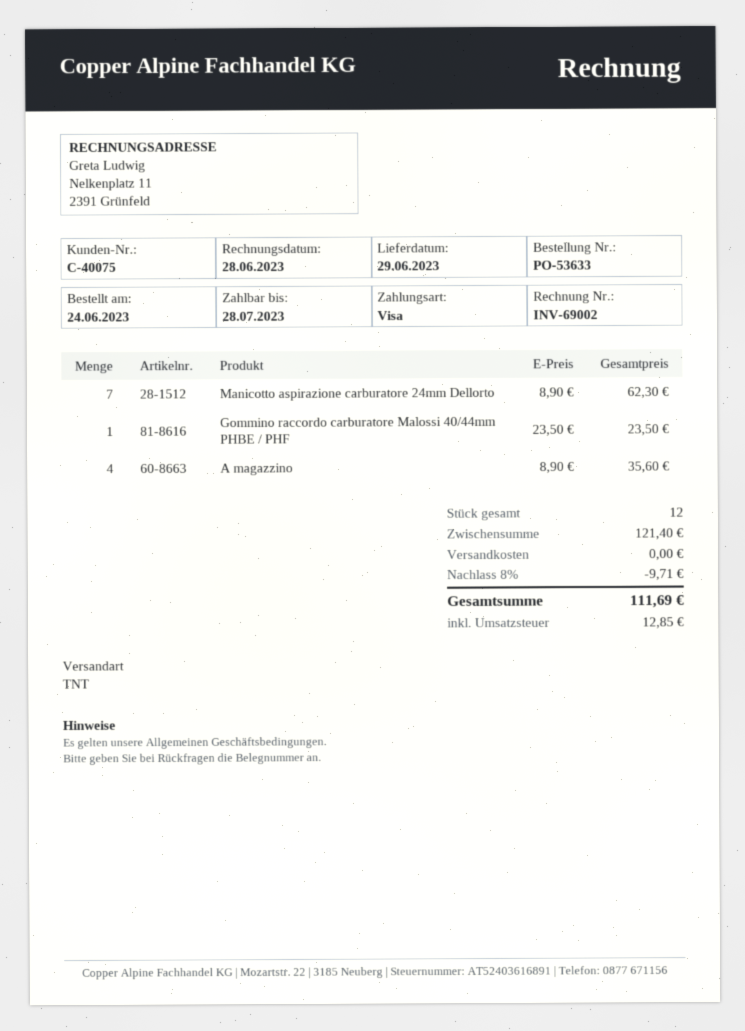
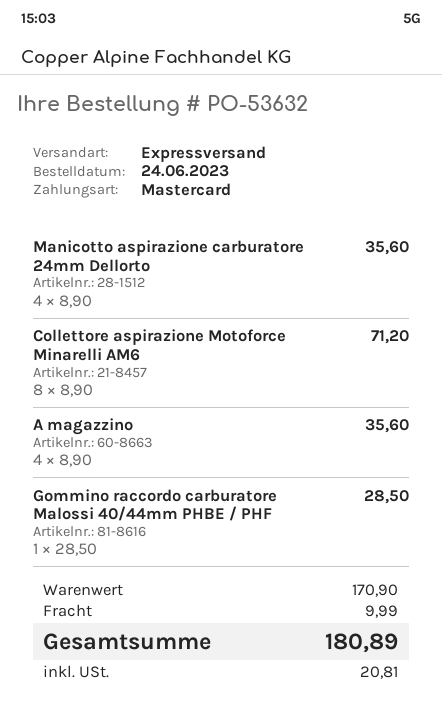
order number: PO-53633 -> PO-53632
payment method: Visa -> Mastercard
shipping method: TNT -> express
Manicotto aspirazione carburatore 24mm Dellorto: 7 x 8.90 = 62.30 -> 4 x 8.90 = 35.60
Gommino raccordo carburatore Malossi 40/44mm PHBE / PHF: 1 x 23.50 = 23.50 -> 1 x 28.50 = 28.50
Collettore aspirazione Motoforce Minarelli AM6: none -> 8 x 8.90 = 71.20
subtotal: 121.40 -> 170.90
discount: 8% = 9.71 -> none
shipping: 0.00 -> 9.99
tax: 12.85 -> 20.81
total: 111.69 -> 180.89

